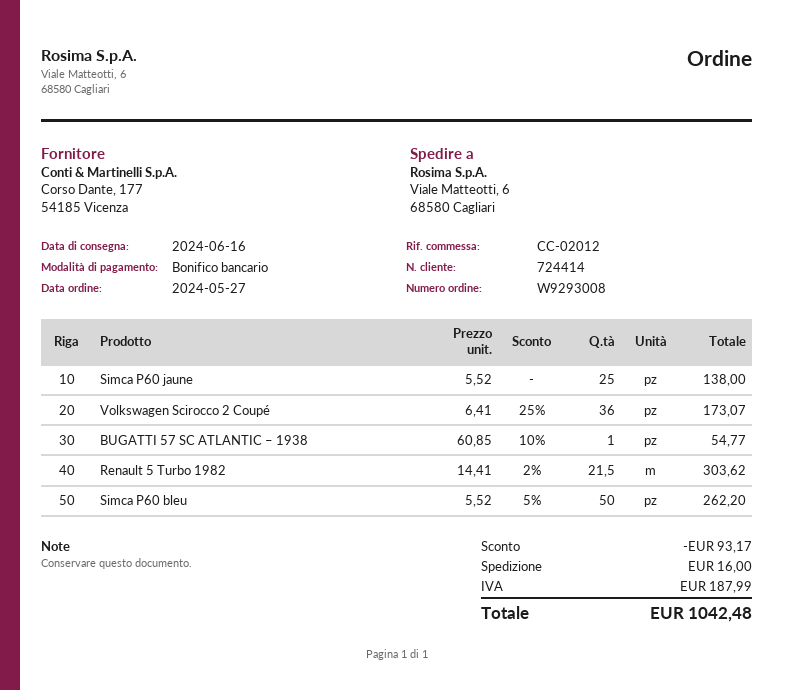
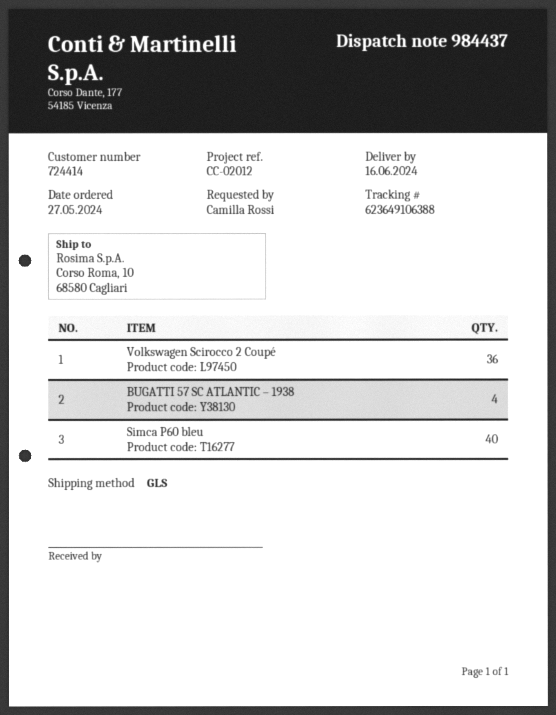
ship to: Viale Matteotti, 6, 68580 Cagliari -> Corso Roma, 10, 68580 Cagliari
Simca P60 jaune: 25 -> none
BUGATTI 57 SC ATLANTIC – 1938: 1 -> 4
Renault 5 Turbo 1982: 21.5 -> none
Simca P60 bleu: 50 -> 40

